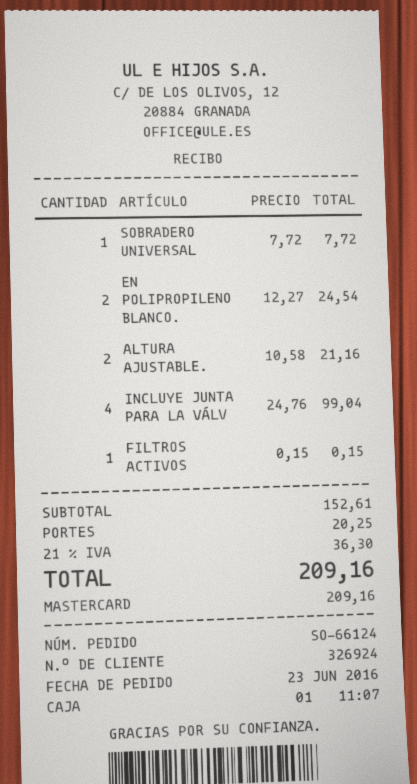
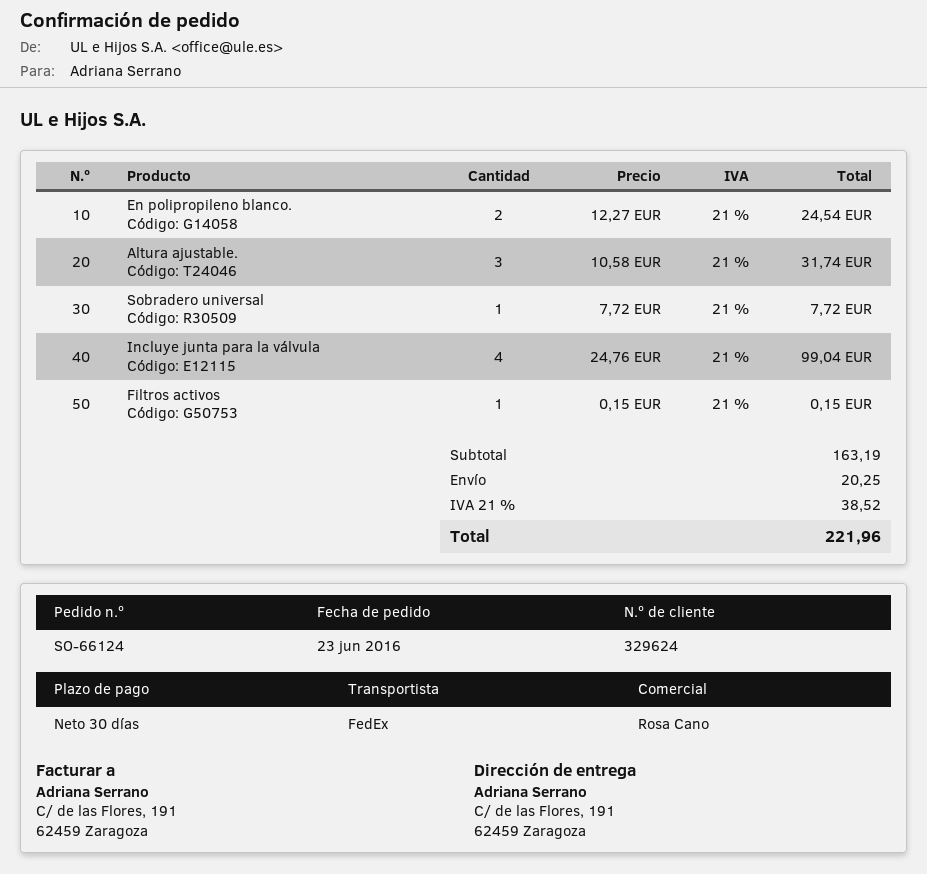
customer number: 326924 -> 329624
ALTURA AJUSTABLE.: 2 x 10.58 = 21.16 -> 3 x 10.58 = 31.74
subtotal: 152.61 -> 163.19
tax: 21% = 36.30 -> 21% = 38.52
total: 209.16 -> 221.96

